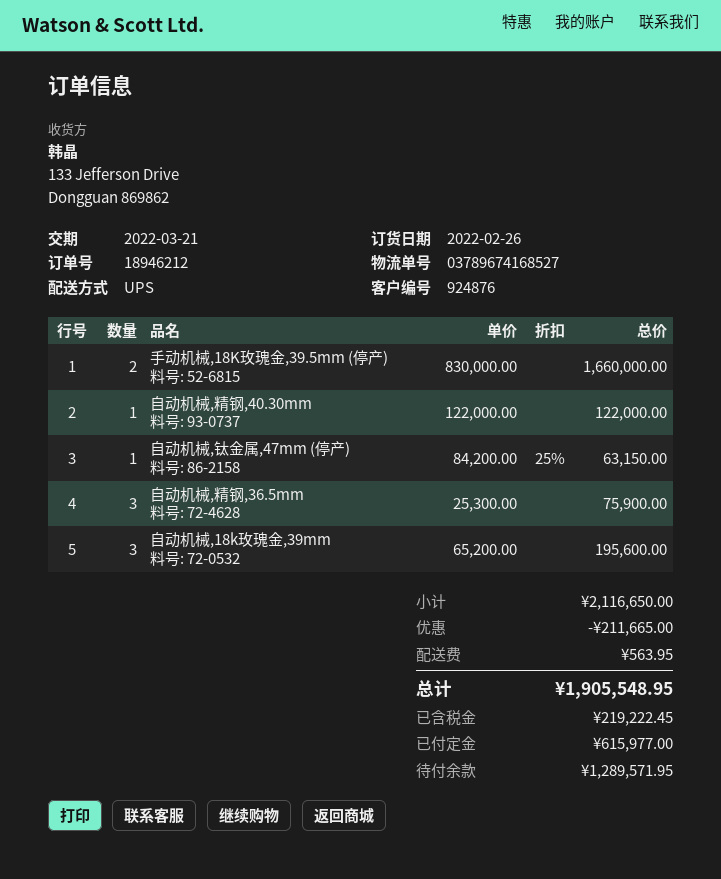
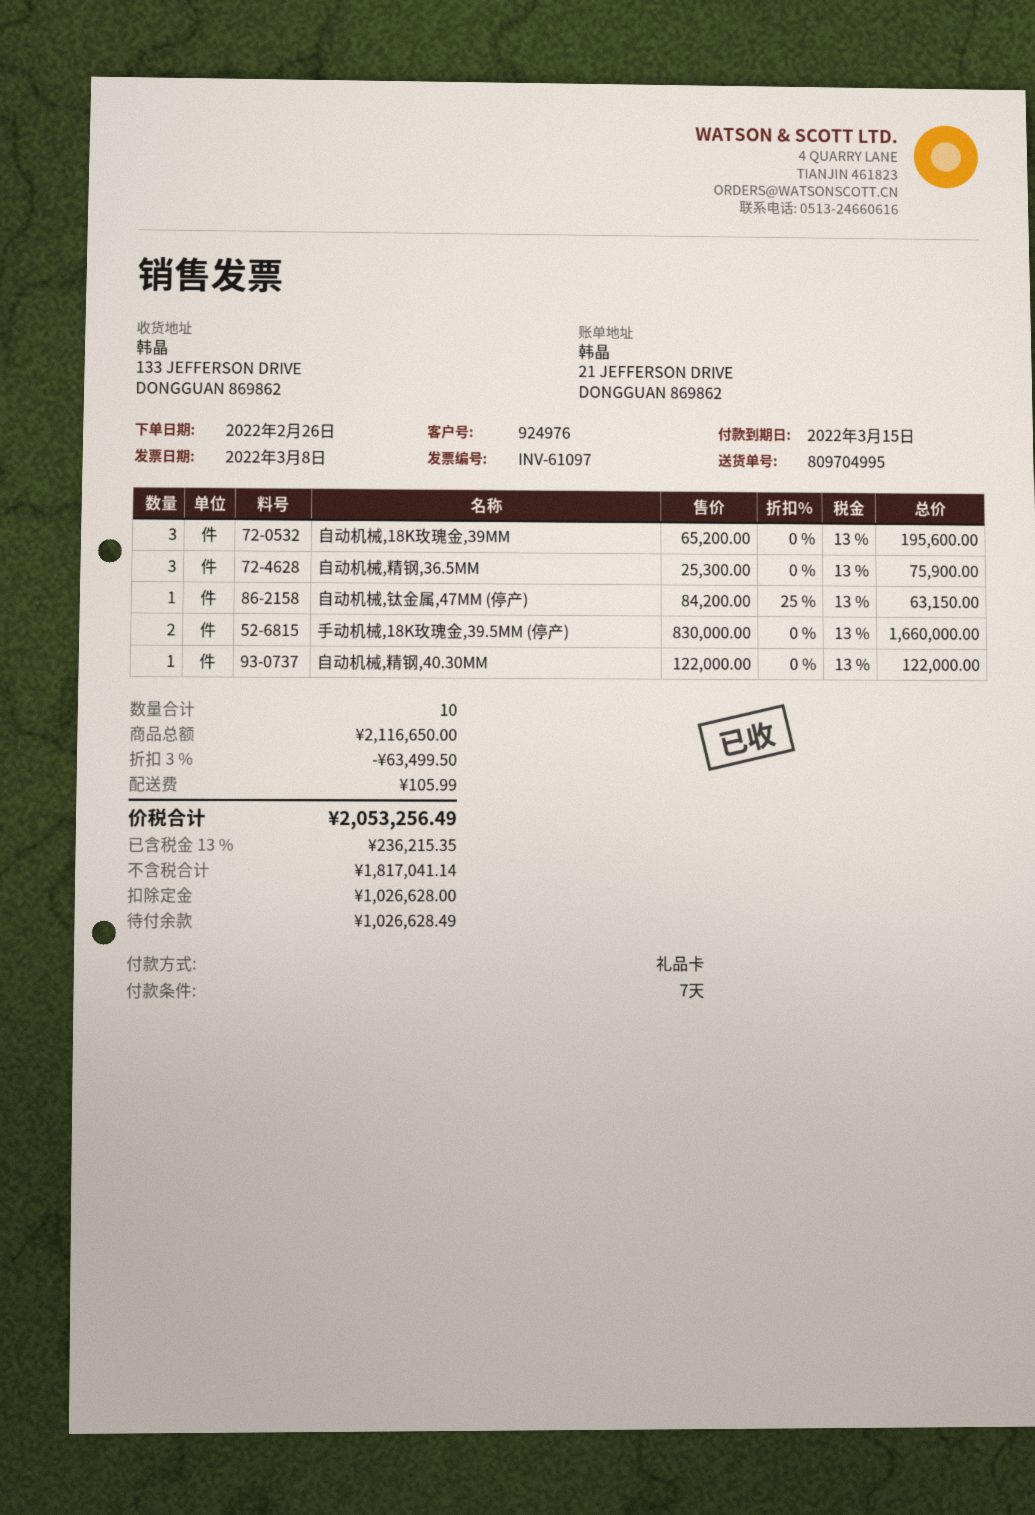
customer number: 924876 -> 924976
discount: 211665.00 -> 63499.50
shipping: 563.95 -> 105.99
tax: 219222.45 -> 236215.35
total: 1905548.95 -> 2053256.49
deposit: 615977.00 -> 1026628.00
balance: 1289571.95 -> 1026628.49

